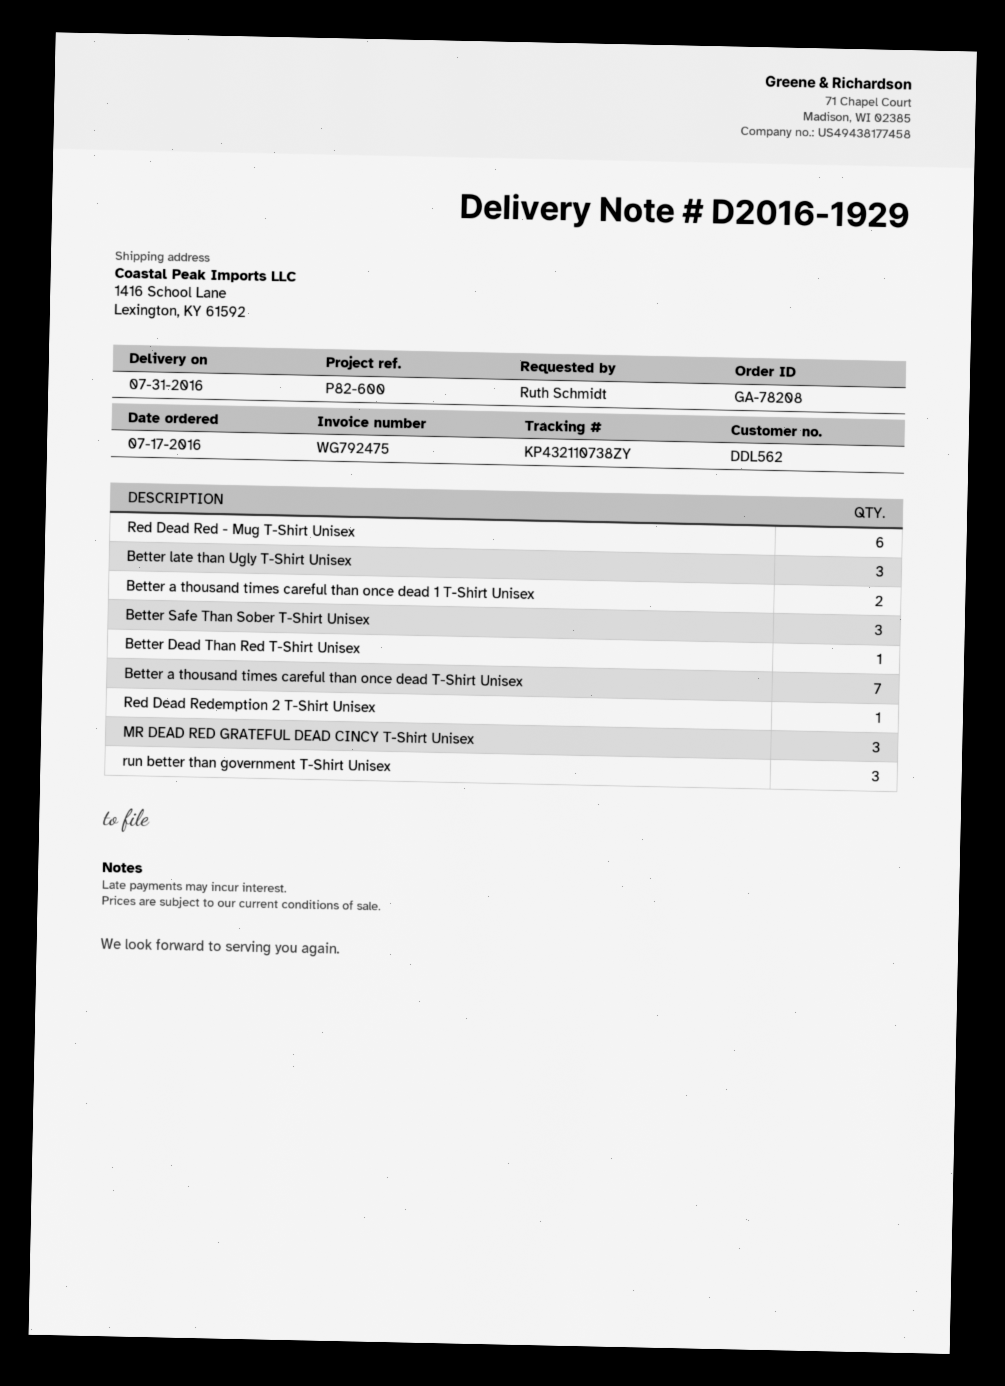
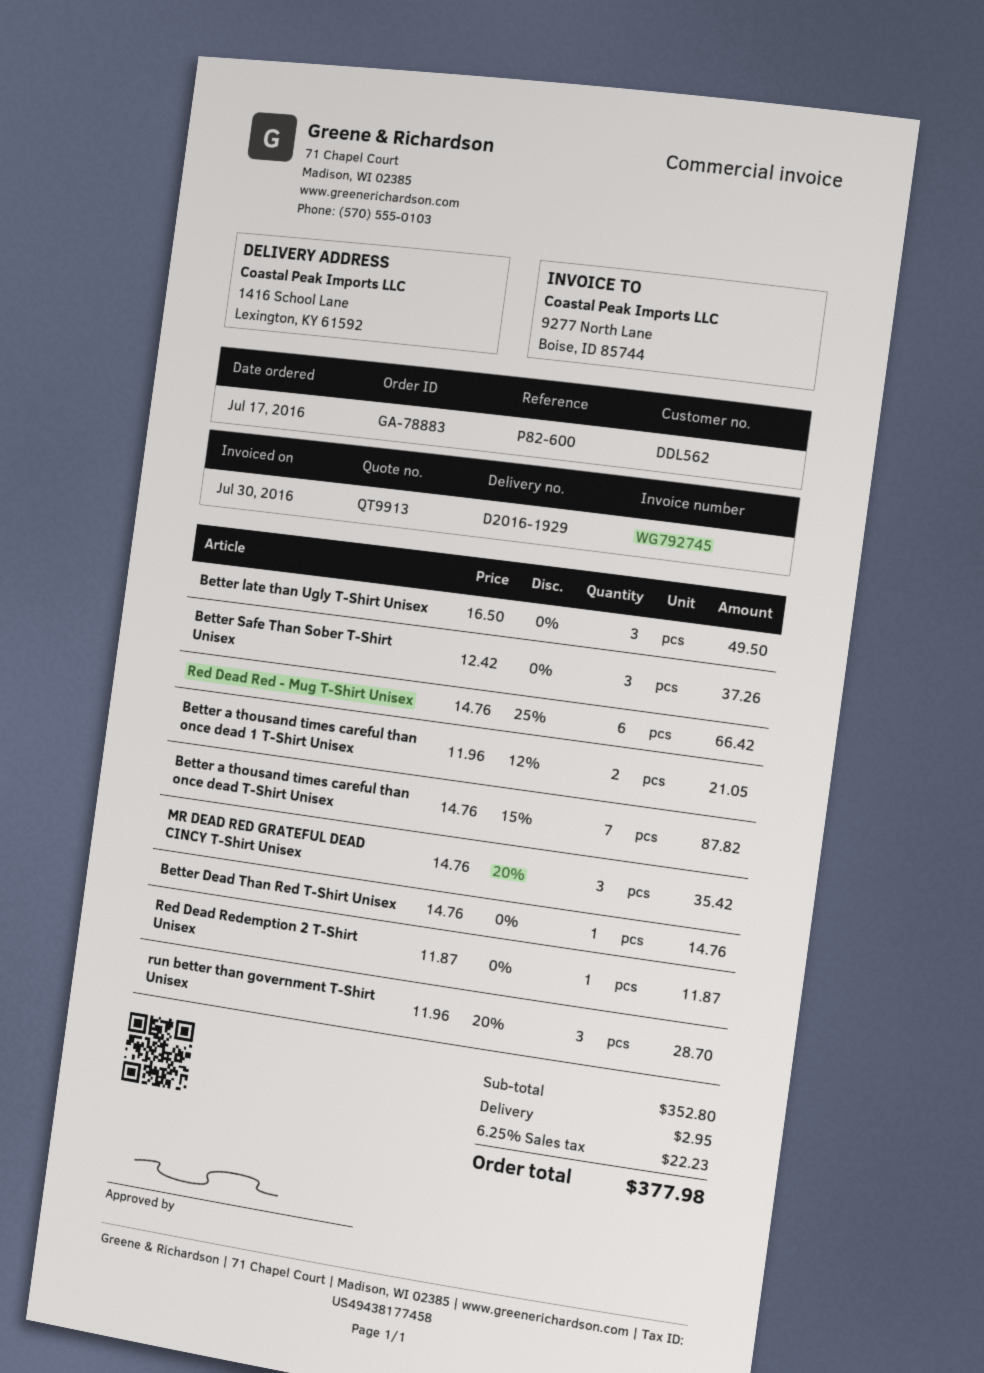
order number: GA-78208 -> GA-78883
invoice number: WG792475 -> WG792745

